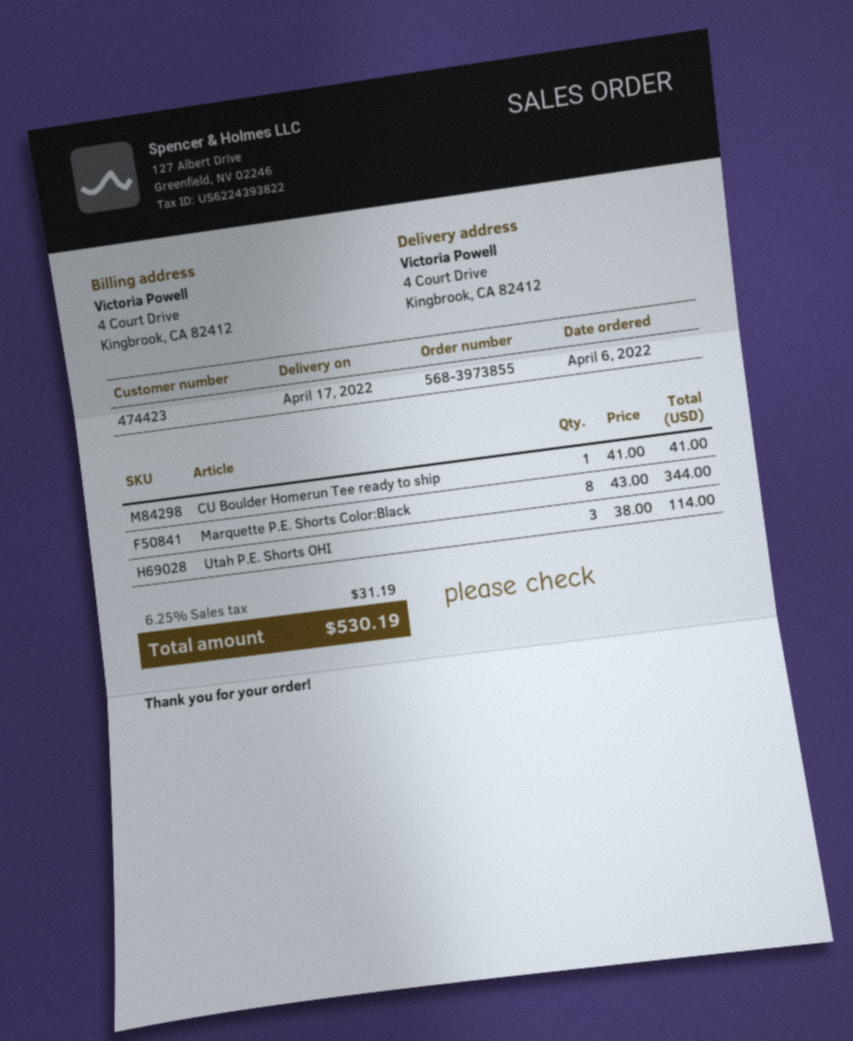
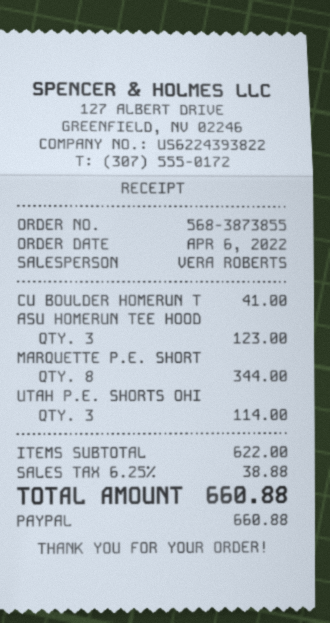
order number: 568-3973855 -> 568-3873855
ASU HOMERUN TEE HOOD: none -> 3 for 123.00
tax: 6.25% = 31.19 -> 6.25% = 38.88
total: 530.19 -> 660.88

